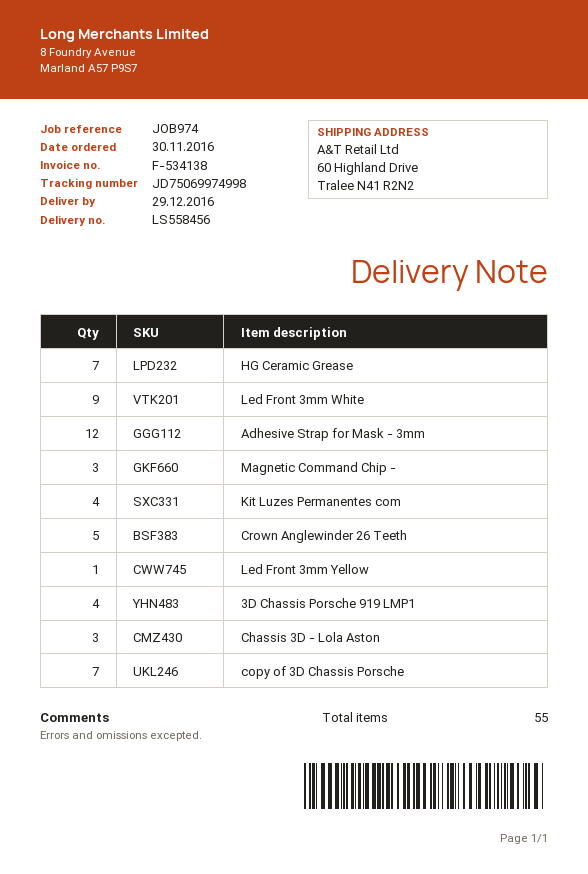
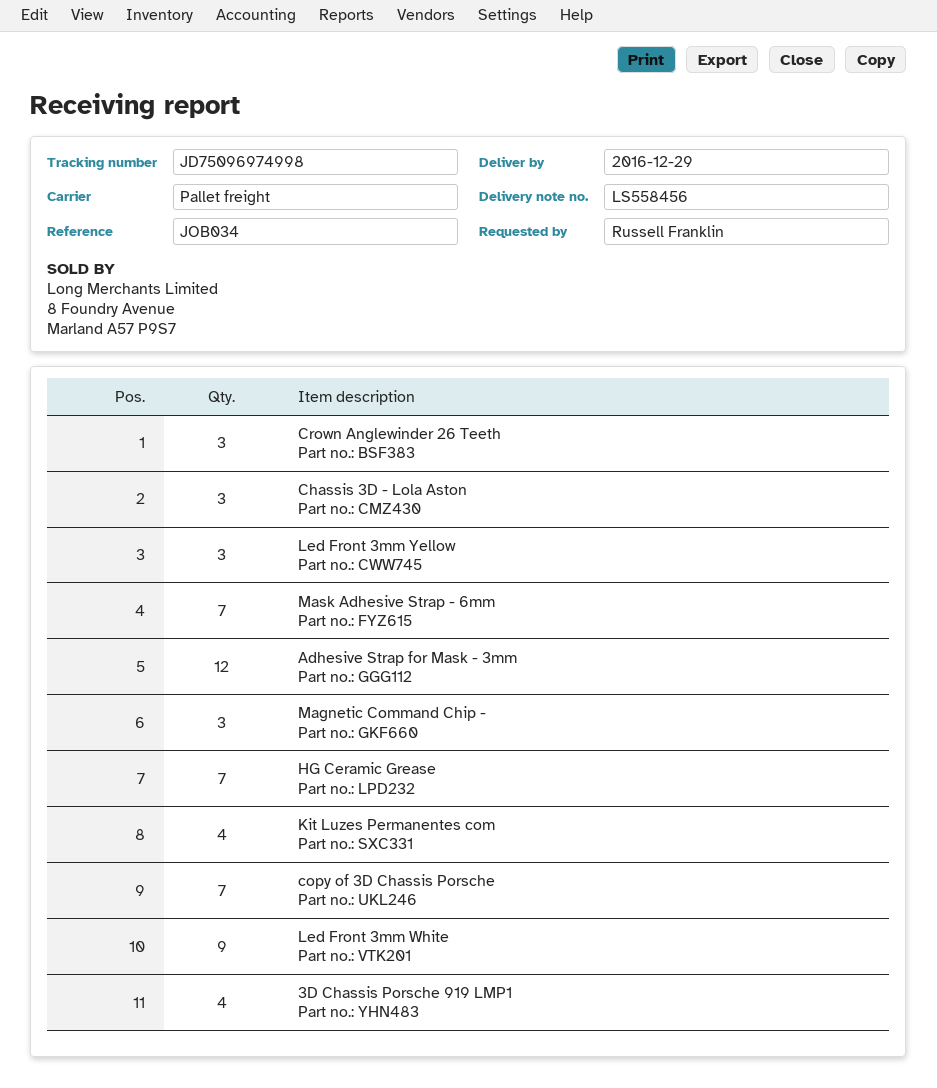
reference: JOB974 -> JOB034
tracking number: JD75069974998 -> JD75096974998
Crown Anglewinder 26 Teeth: 5 -> 3
Led Front 3mm Yellow: 1 -> 3
Mask Adhesive Strap - 6mm: none -> 7

